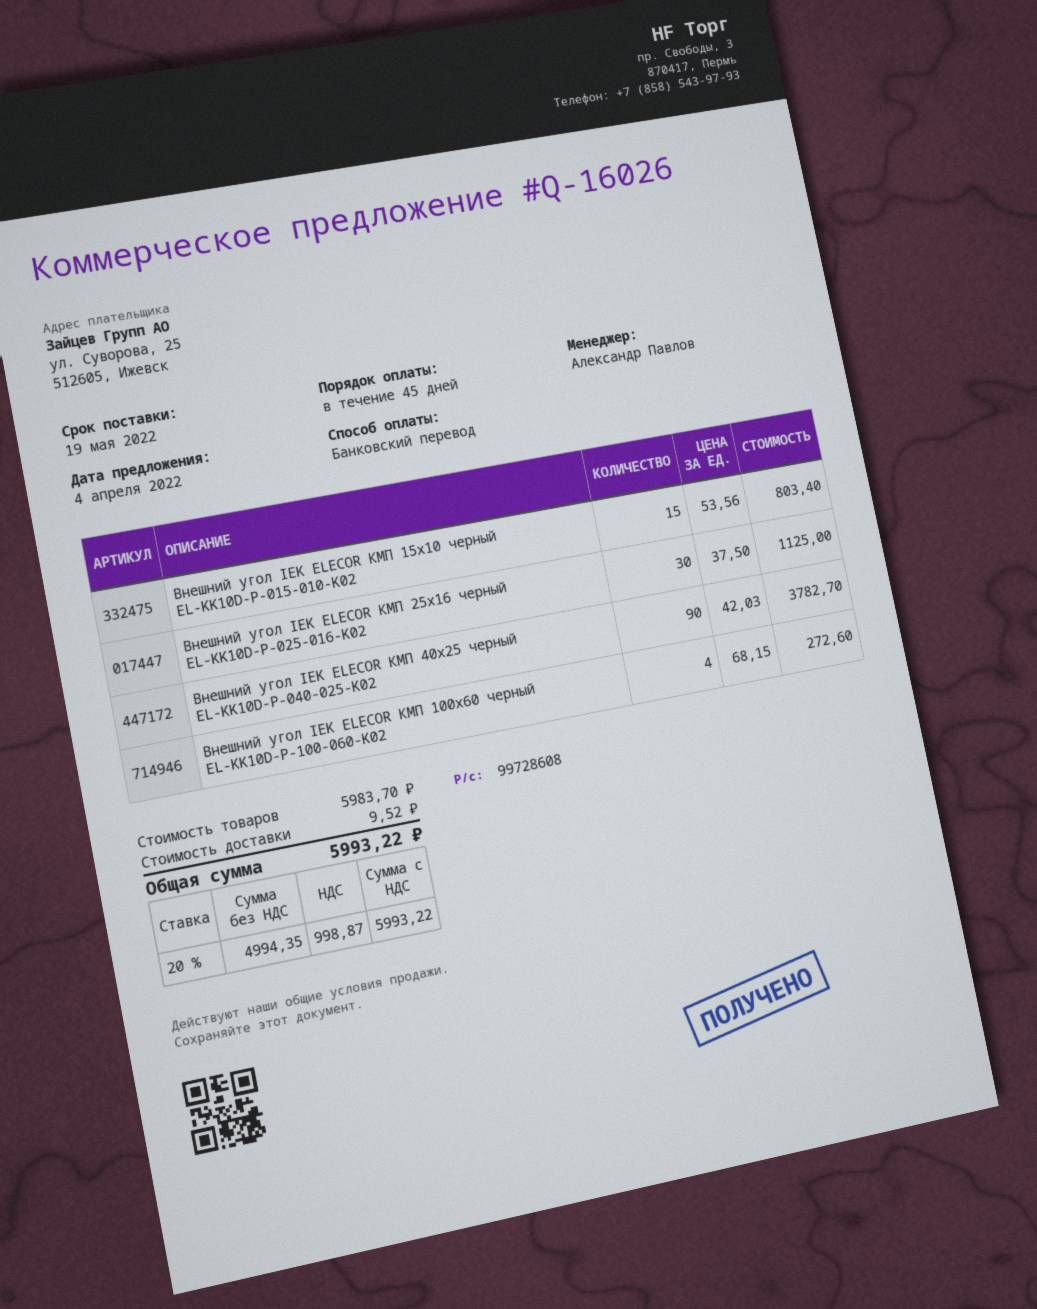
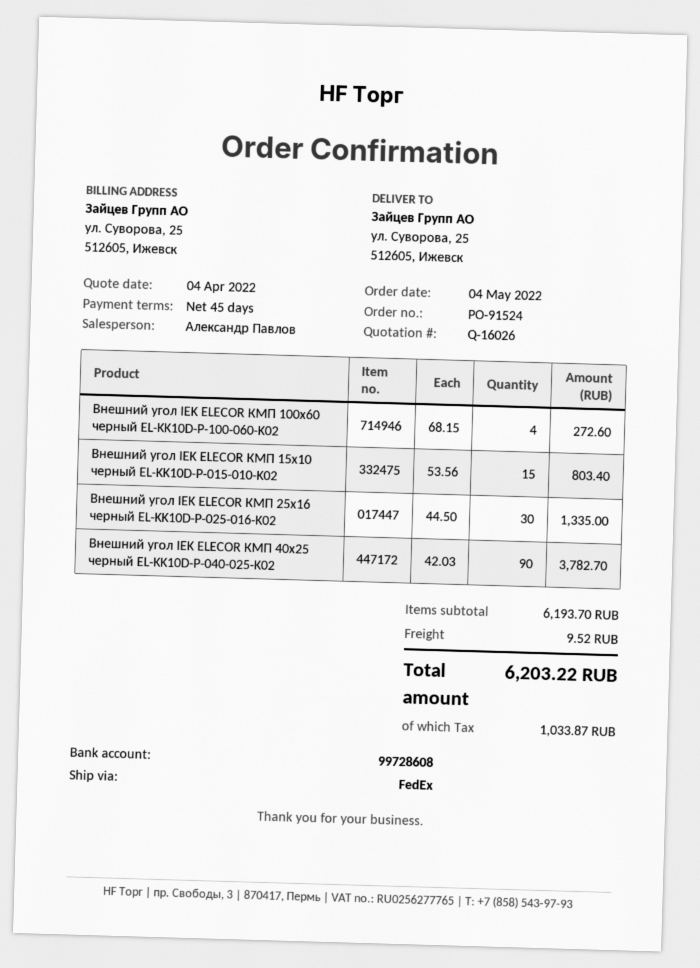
Внешний угол IEK ELECOR КМП 25х16 черный EL-KK10D-P-025-016-K02: 30 x 37.50 = 1125.00 -> 30 x 44.50 = 1335.00
subtotal: 5983.70 -> 6193.70
tax: 998.87 -> 1033.87
total: 5993.22 -> 6203.22

